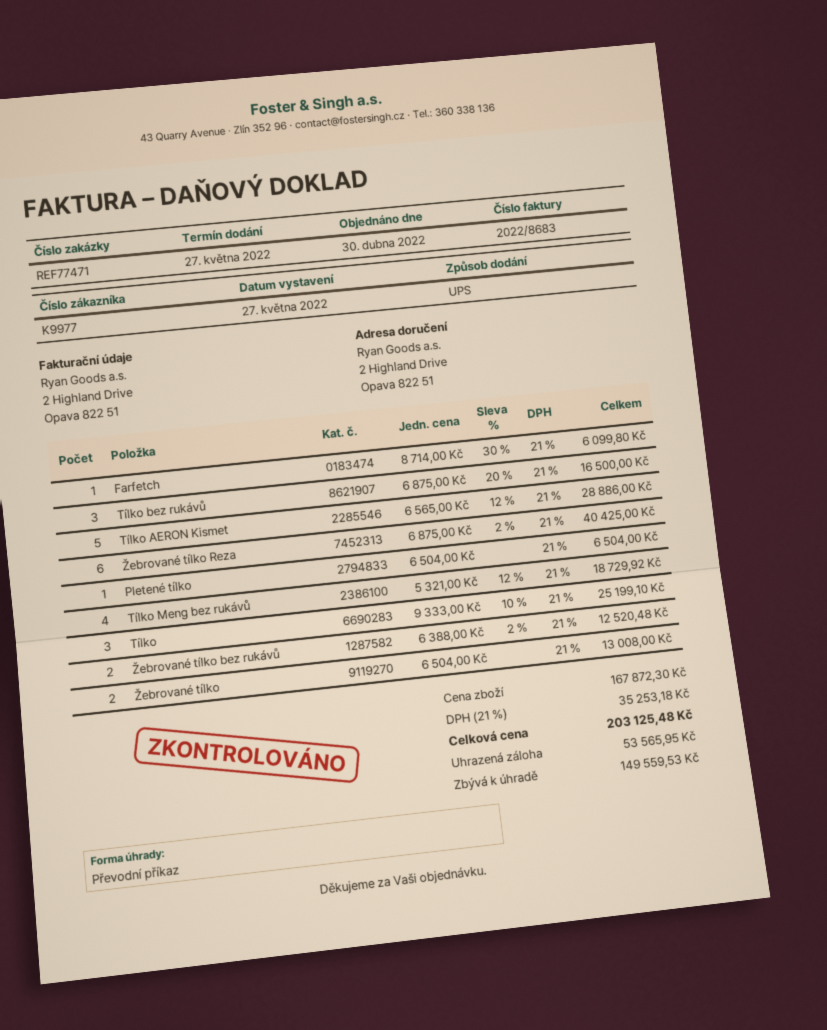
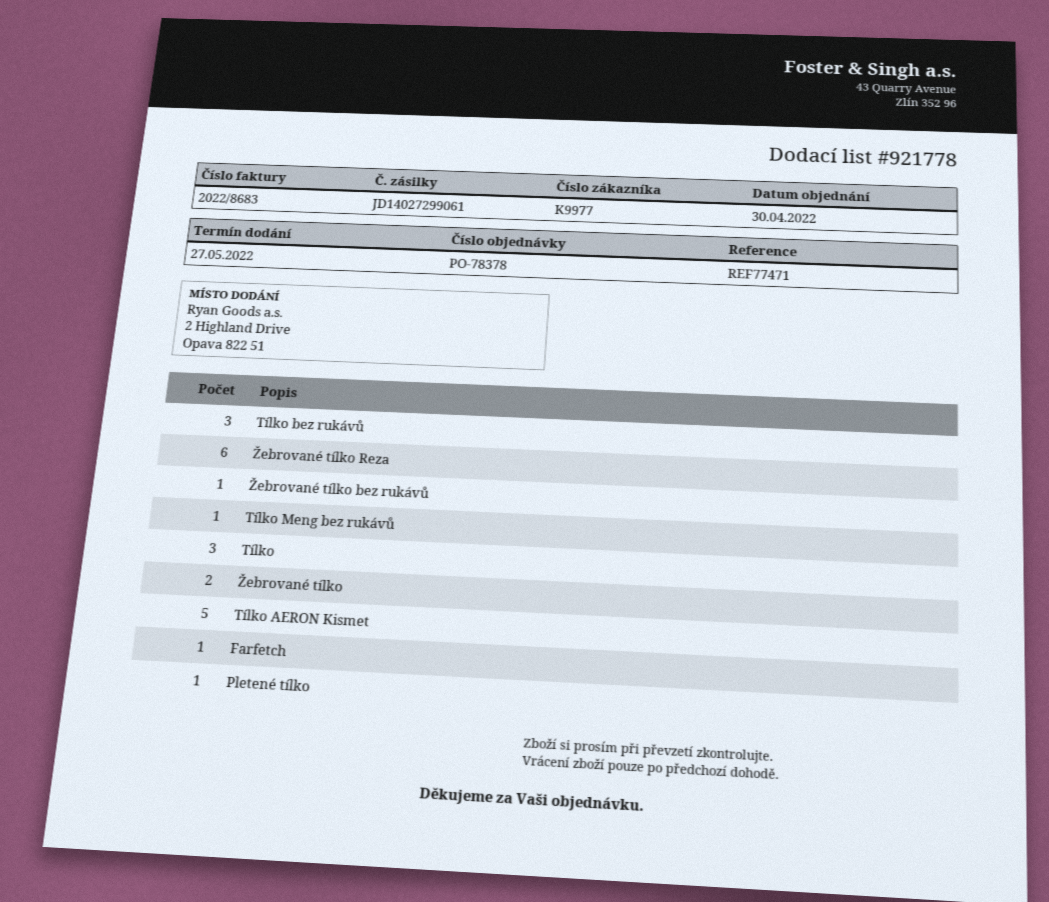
Tílko Meng bez rukávů: 4 -> 1
Žebrované tílko bez rukávů: 2 -> 1

